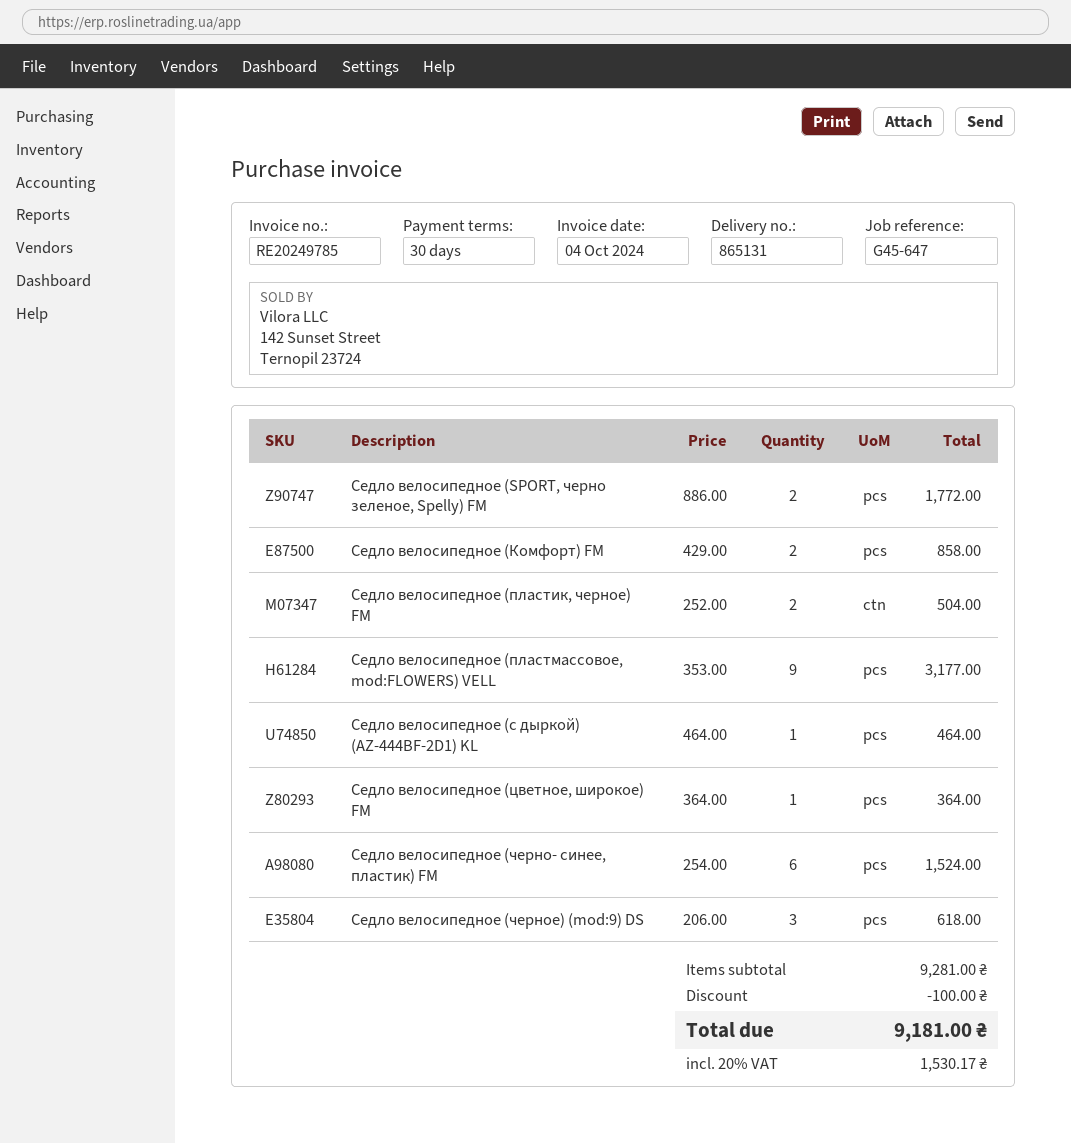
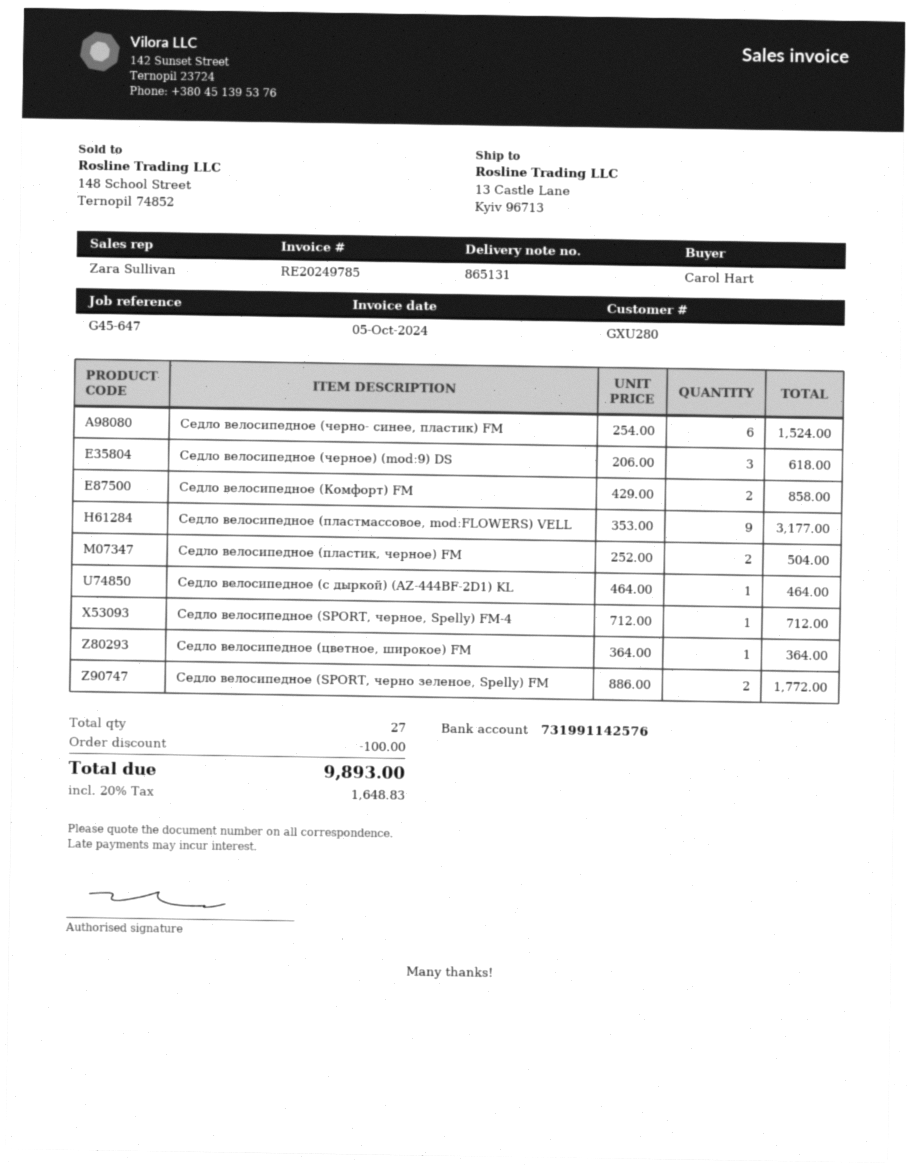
invoice date: 2024-10-04 -> 2024-10-05
Седло велосипедное (SPORT, черное, Spelly) FM-4: none -> 1 x 712.00 = 712.00
tax: 20% = 1530.17 -> 20% = 1648.83
total: 9181.00 -> 9893.00

